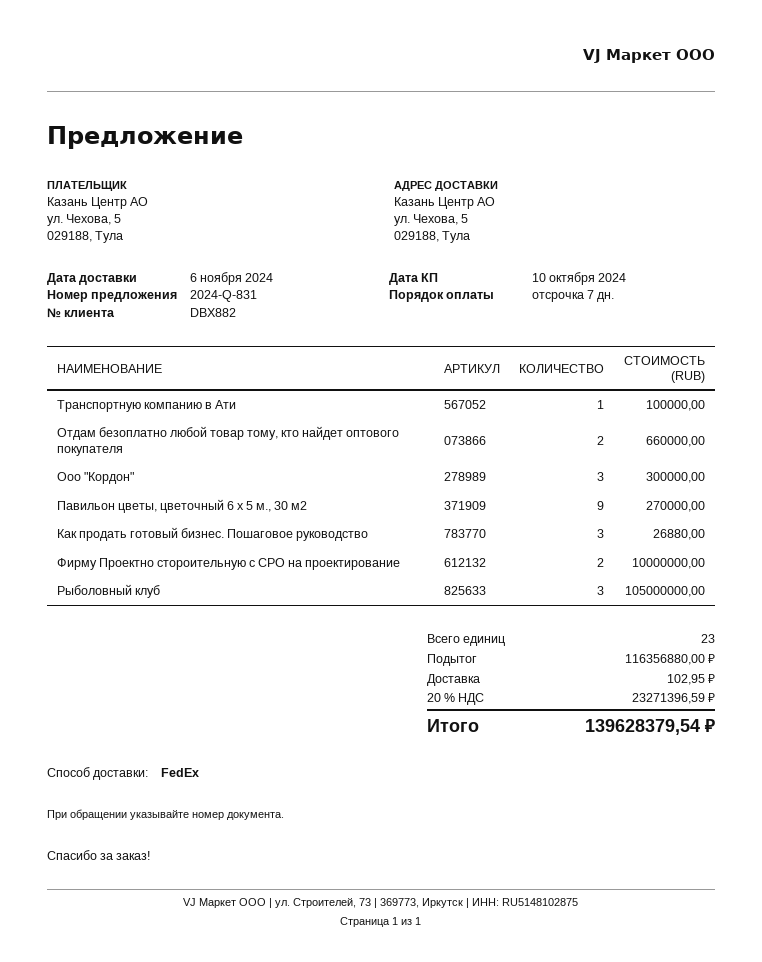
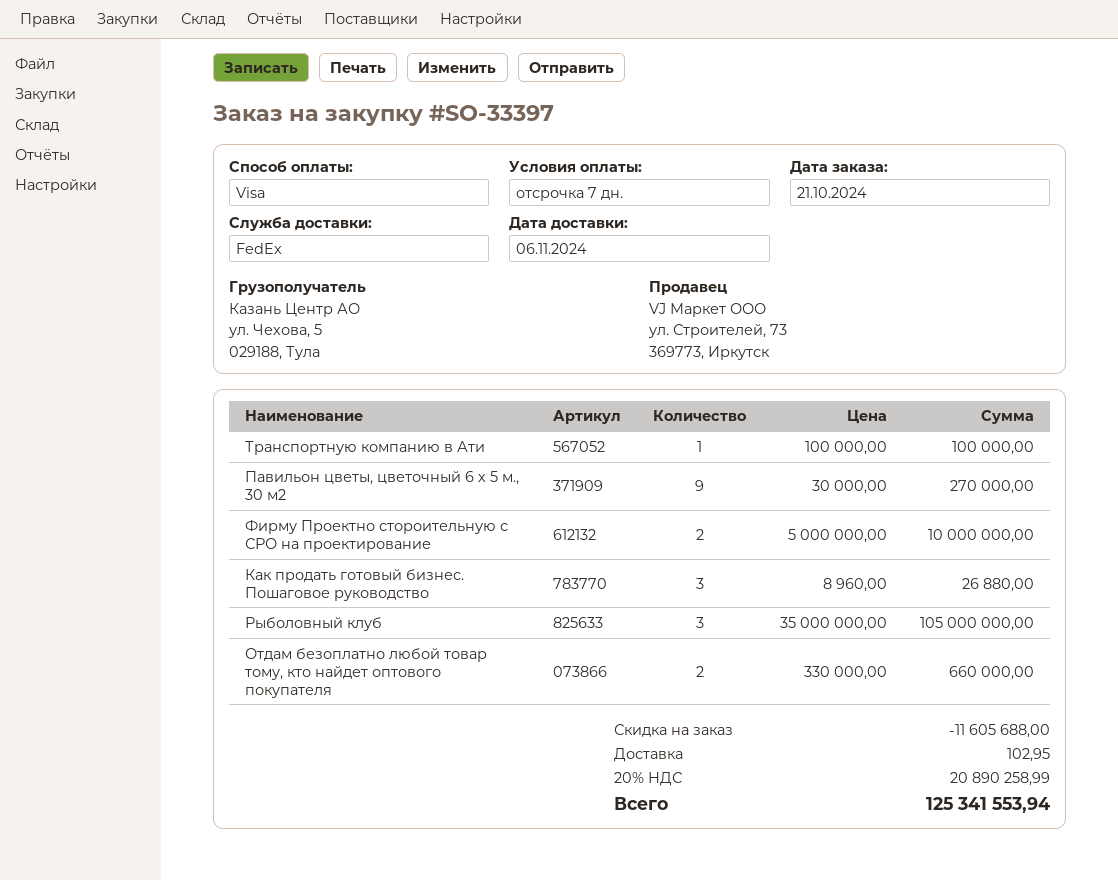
Ооо "Кордон": 3 for 300000.00 -> none
discount: none -> 11605688.00
tax: 20% = 23271396.59 -> 20% = 20890258.99
total: 139628379.54 -> 125341553.94

